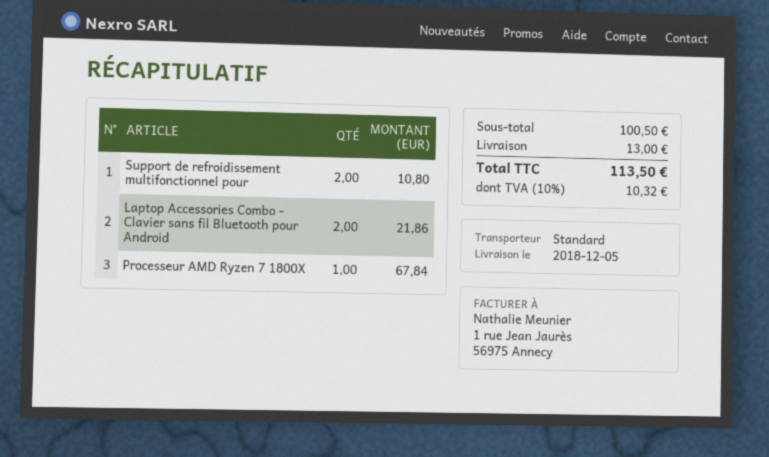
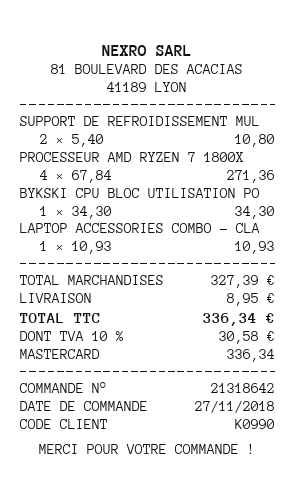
Laptop Accessories Combo - Clavier sans fil Bluetooth pour Android: 2 for 21.86 -> 1 for 10.93
Processeur AMD Ryzen 7 1800X: 1 for 67.84 -> 4 for 271.36
BYKSKI CPU BLOC UTILISATION PO: none -> 1 for 34.30
subtotal: 100.50 -> 327.39
shipping: 13.00 -> 8.95
tax: 10% = 10.32 -> 10% = 30.58
total: 113.50 -> 336.34

